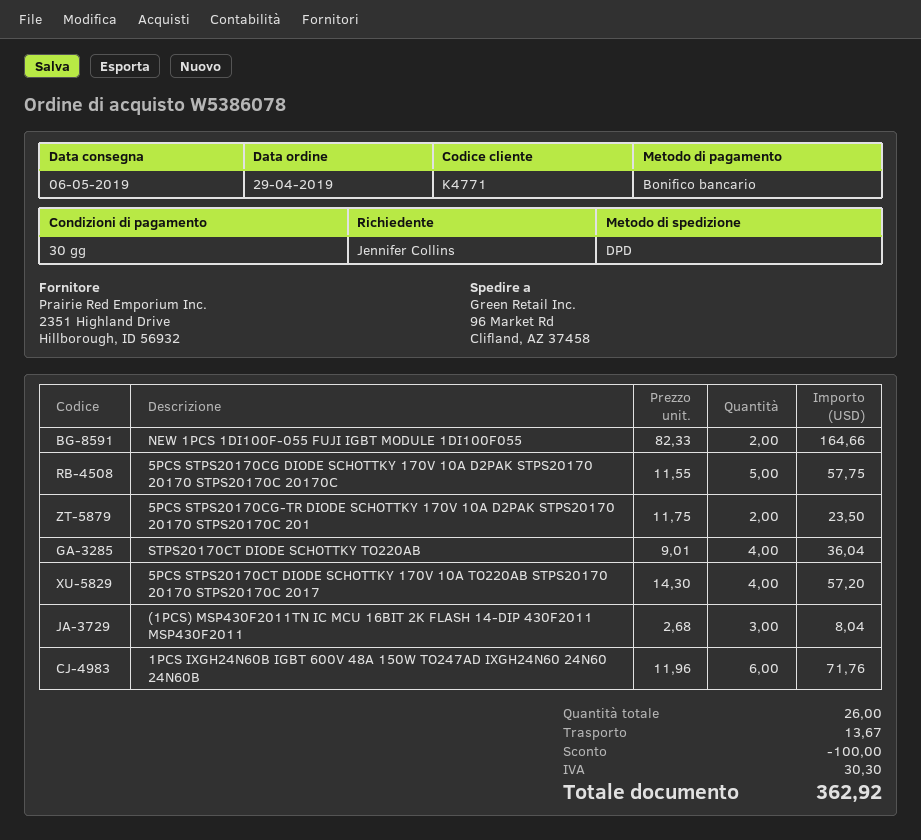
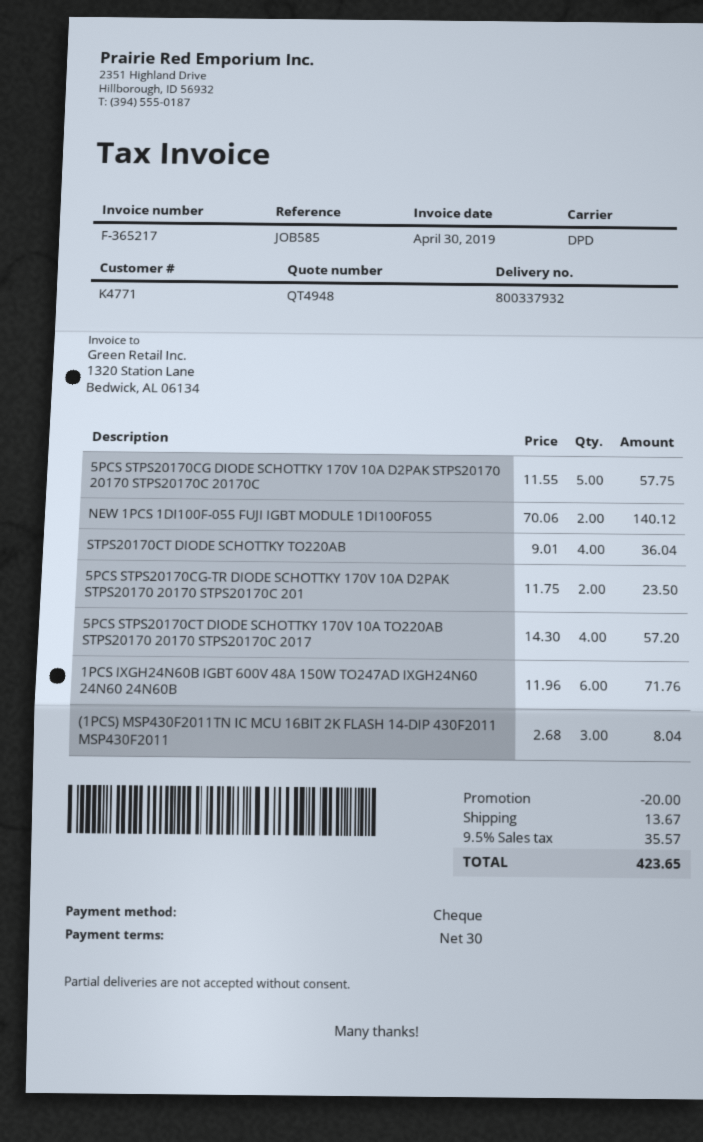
payment method: bank transfer -> cheque
NEW 1PCS 1DI100F-055 FUJI IGBT MODULE 1DI100F055: 2 x 82.33 = 164.66 -> 2 x 70.06 = 140.12
discount: 100.00 -> 20.00
tax: 30.30 -> 35.57
total: 362.92 -> 423.65

